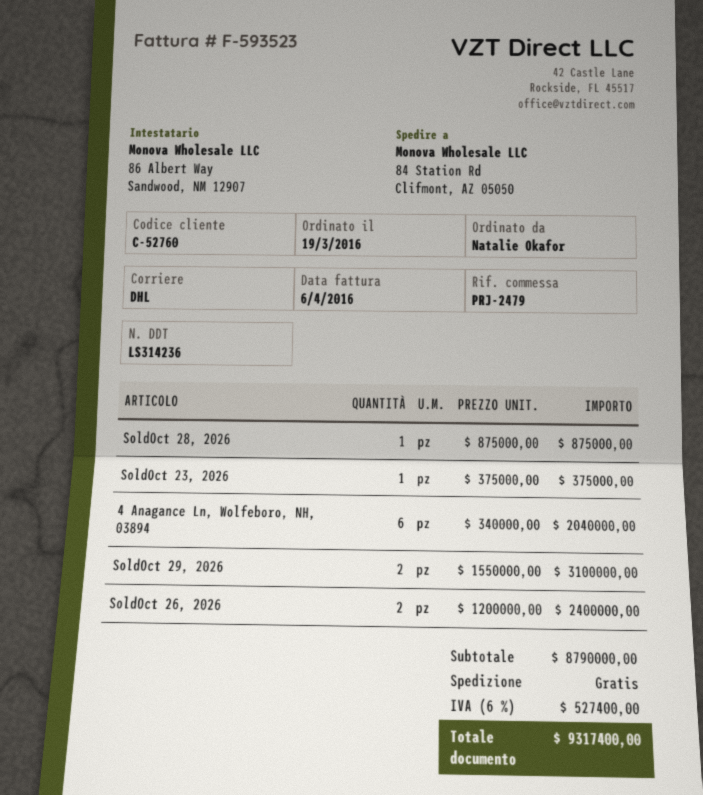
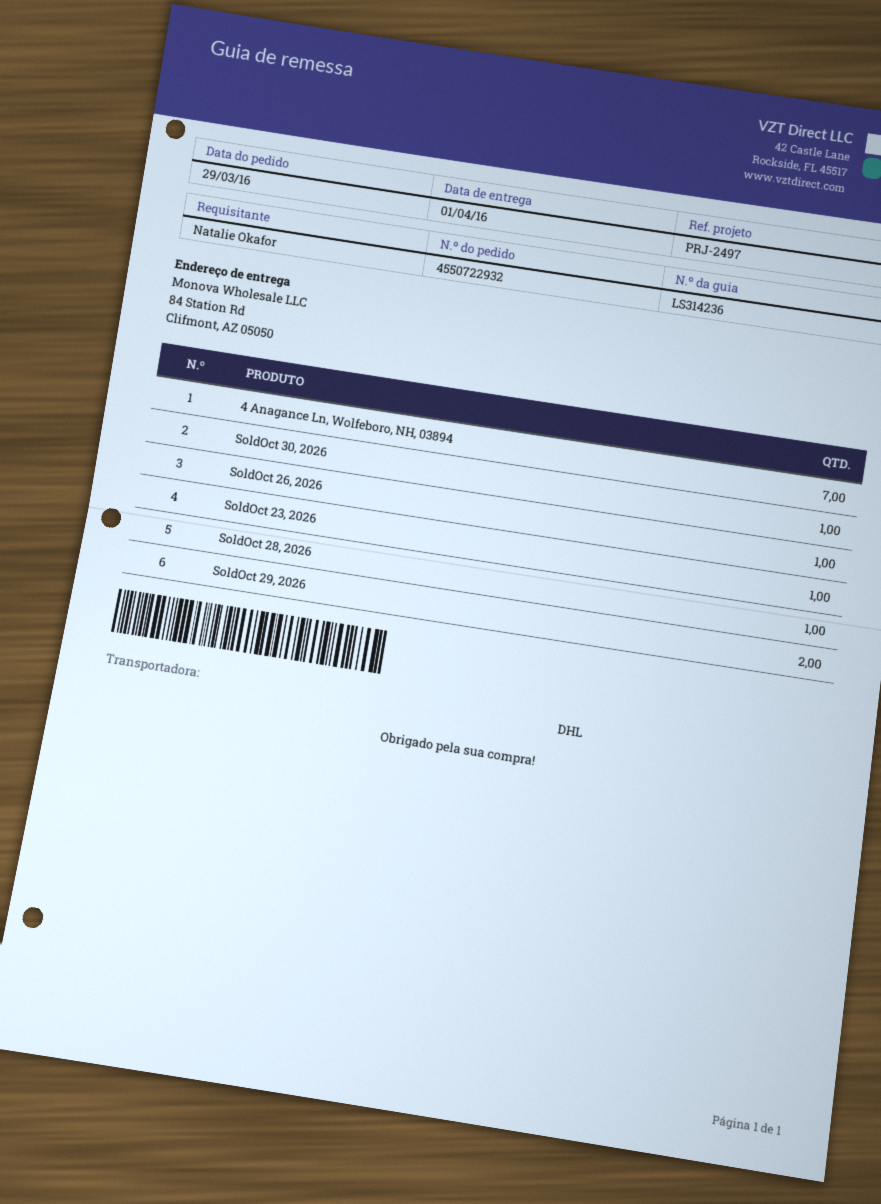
order date: 2016-03-19 -> 2016-03-29
reference: PRJ-2479 -> PRJ-2497
4 Anagance Ln, Wolfeboro, NH, 03894: 6 -> 7
SoldOct 26, 2026: 2 -> 1
SoldOct 30, 2026: none -> 1

